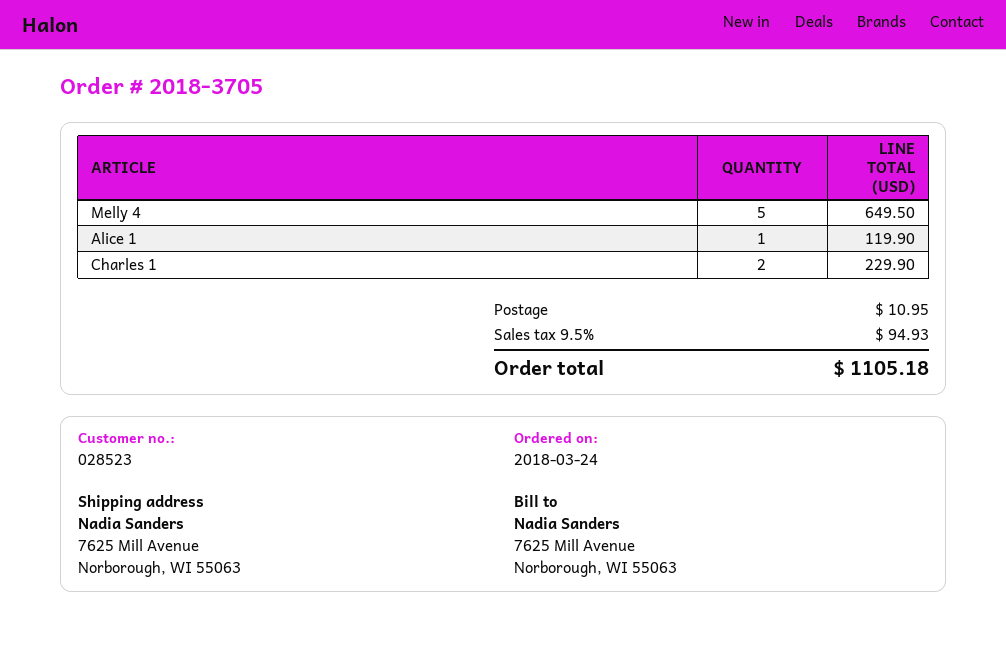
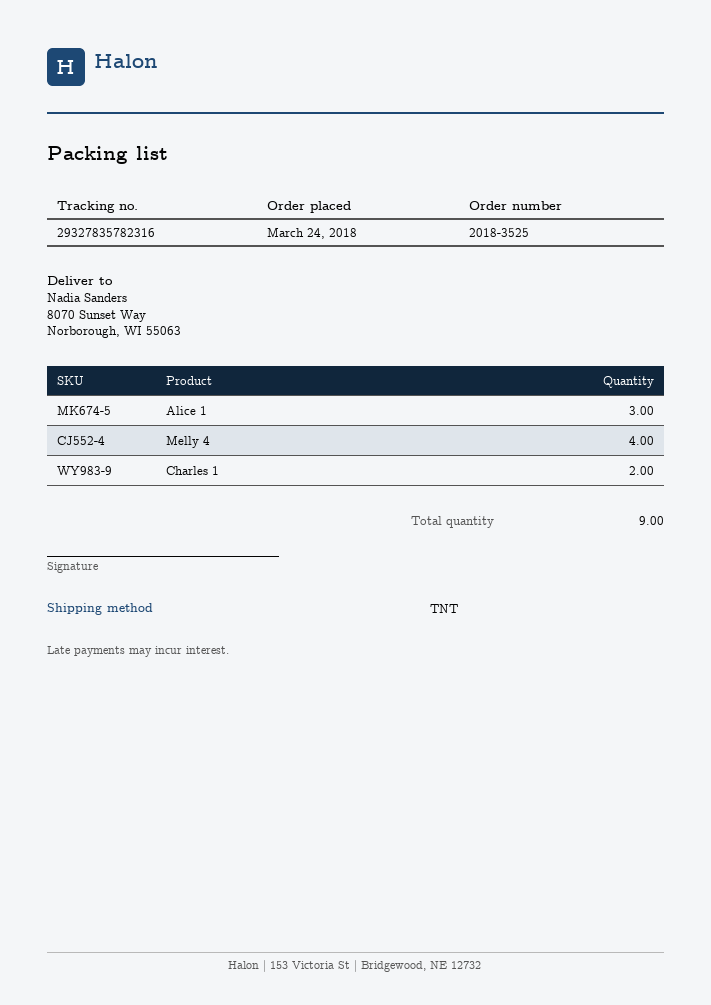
order number: 2018-3705 -> 2018-3525
ship to: 7625 Mill Avenue, Norborough, WI 55063 -> 8070 Sunset Way, Norborough, WI 55063
Melly 4: 5 -> 4
Alice 1: 1 -> 3

